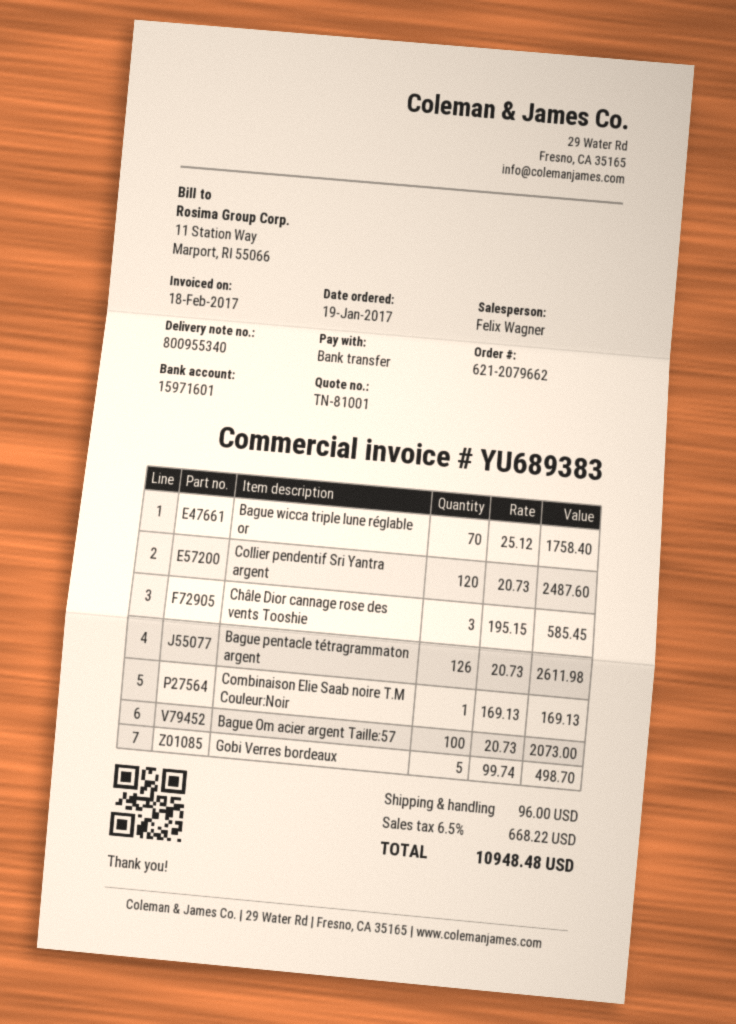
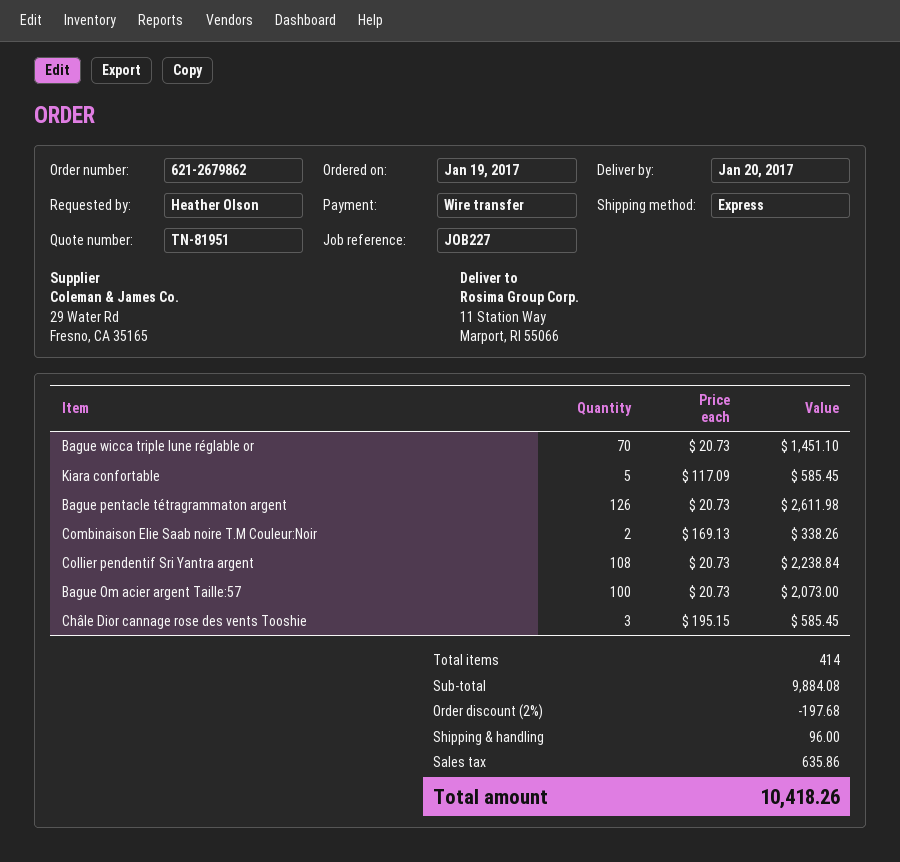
quote number: TN-81001 -> TN-81951
order number: 621-2079662 -> 621-2679862
Bague wicca triple lune réglable or: 70 x 25.12 = 1758.40 -> 70 x 20.73 = 1451.10
Collier pendentif Sri Yantra argent: 120 x 20.73 = 2487.60 -> 108 x 20.73 = 2238.84
Combinaison Elie Saab noire T.M Couleur:Noir: 1 x 169.13 = 169.13 -> 2 x 169.13 = 338.26
Gobi Verres bordeaux: 5 x 99.74 = 498.70 -> none
Kiara confortable: none -> 5 x 117.09 = 585.45
discount: none -> 2% = 197.68
tax: 668.22 -> 635.86
total: 10948.48 -> 10418.26

